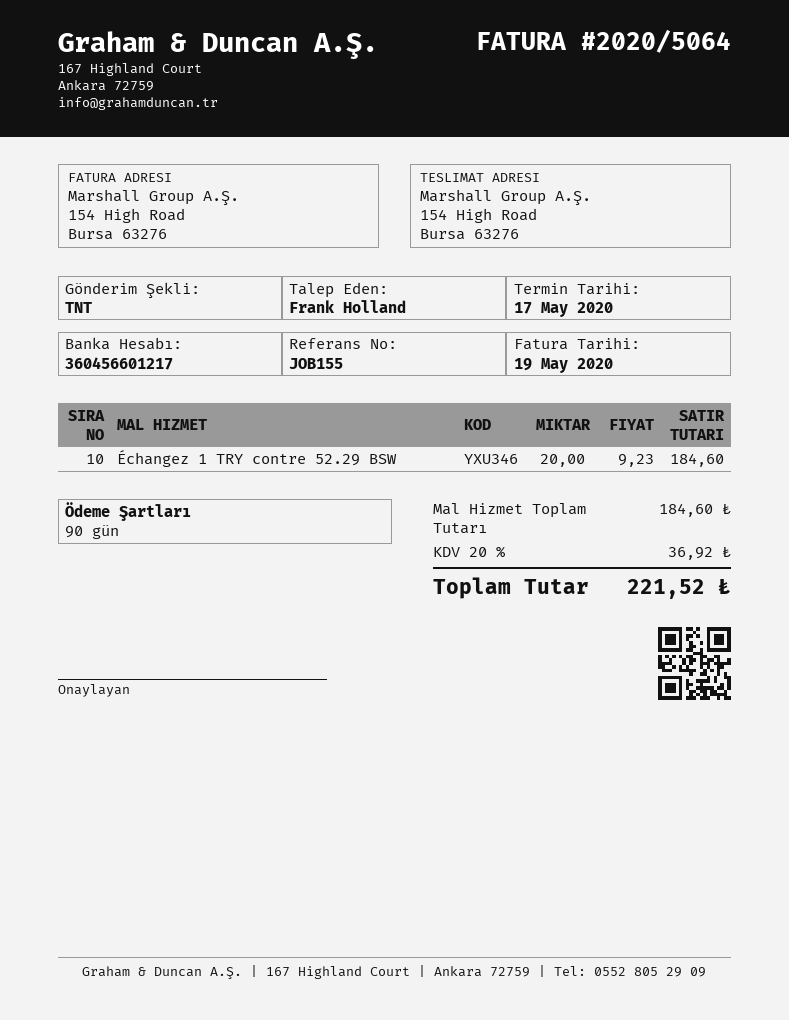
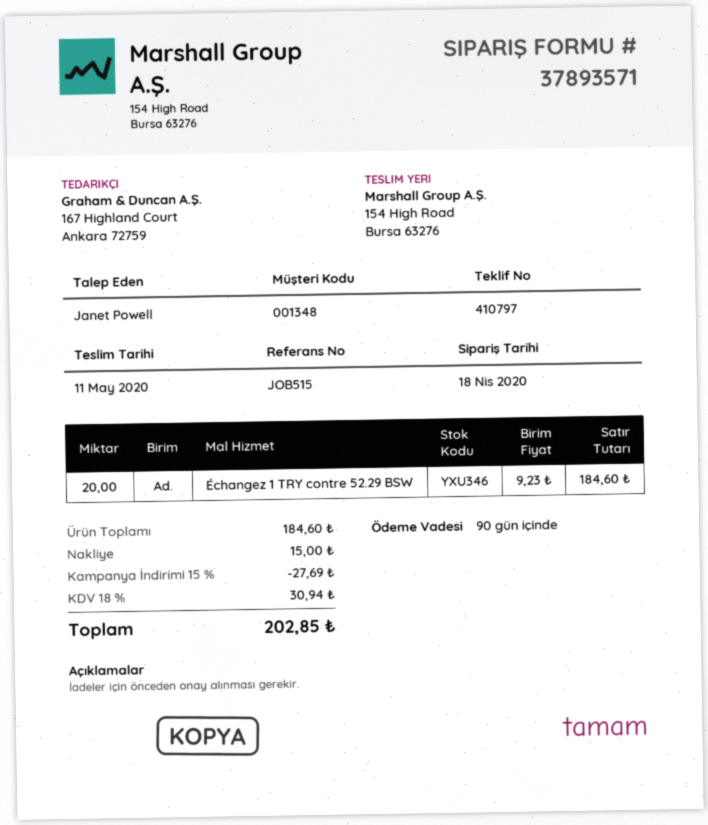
delivery date: 2020-05-17 -> 2020-05-11
reference: JOB155 -> JOB515
ordered by: Frank Holland -> Janet Powell
discount: none -> 15% = 27.69
shipping: none -> 15.00
tax: 20% = 36.92 -> 18% = 30.94
total: 221.52 -> 202.85

